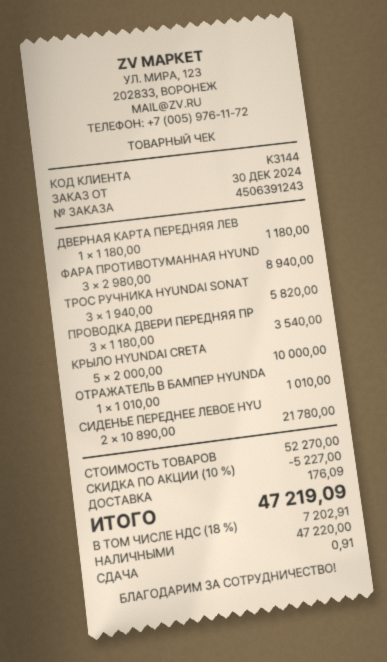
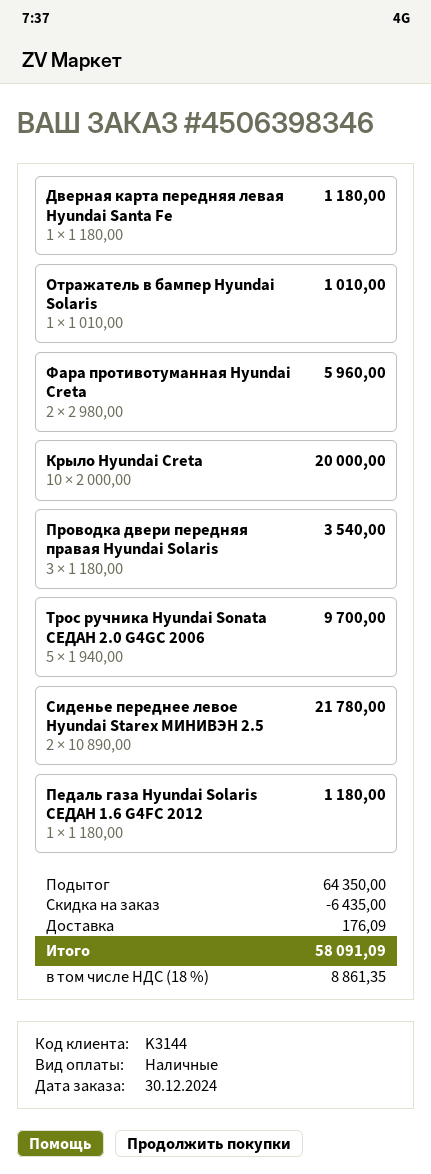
order number: 4506391243 -> 4506398346
ФАРА ПРОТИВОТУМАННАЯ HYUND: 3 x 2980.00 = 8940.00 -> 2 x 2980.00 = 5960.00
ТРОС РУЧНИКА HYUNDAI SONAT: 3 x 1940.00 = 5820.00 -> 5 x 1940.00 = 9700.00
КРЫЛО HYUNDAI CRETA: 5 x 2000.00 = 10000.00 -> 10 x 2000.00 = 20000.00
Педаль газа Hyundai Solaris СЕДАН 1.6 G4FC 2012: none -> 1 x 1180.00 = 1180.00
subtotal: 52270.00 -> 64350.00
discount: 5227.00 -> 6435.00
tax: 18% = 7202.91 -> 18% = 8861.35
total: 47219.09 -> 58091.09

